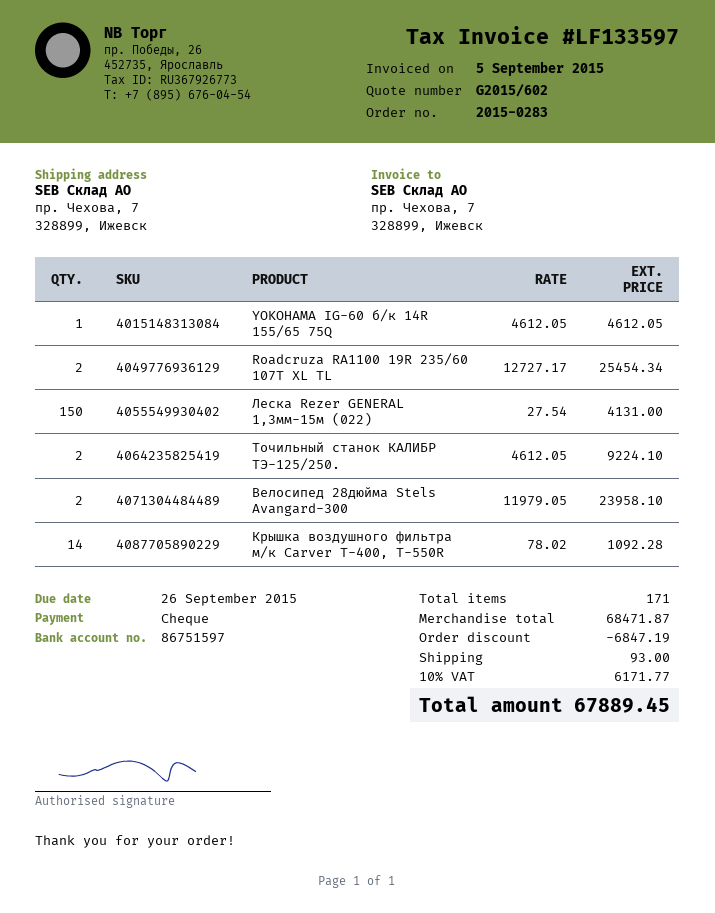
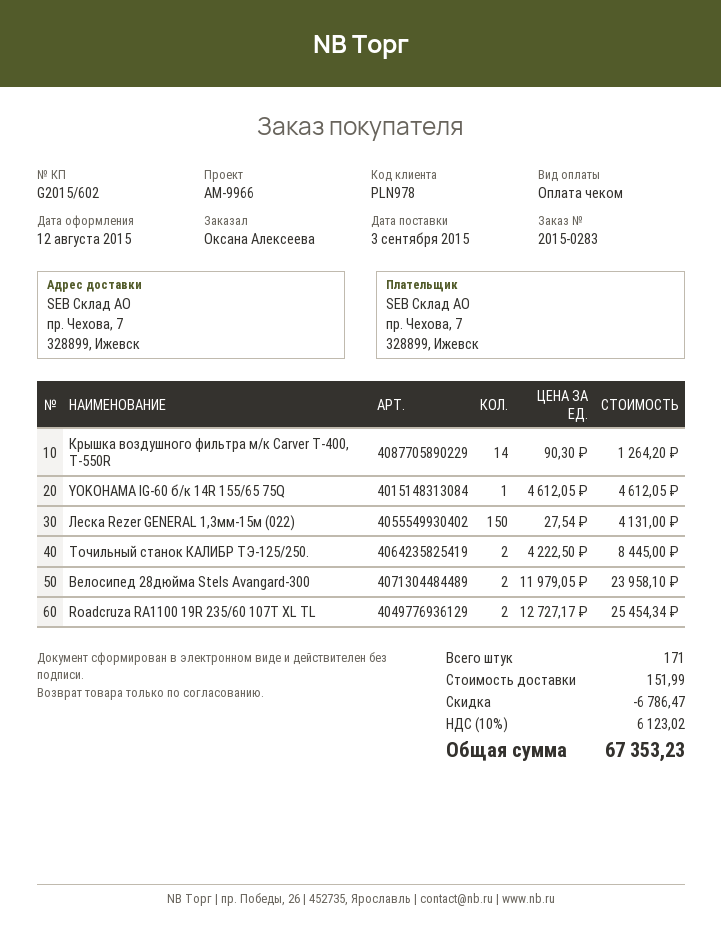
Точильный станок КАЛИБР ТЭ-125/250.: 2 x 4612.05 = 9224.10 -> 2 x 4222.50 = 8445.00
Крышка воздушного фильтра м/к Carver T-400, T-550R: 14 x 78.02 = 1092.28 -> 14 x 90.30 = 1264.20
discount: 6847.19 -> 6786.47
shipping: 93.00 -> 151.99
tax: 10% = 6171.77 -> 10% = 6123.02
total: 67889.45 -> 67353.23

